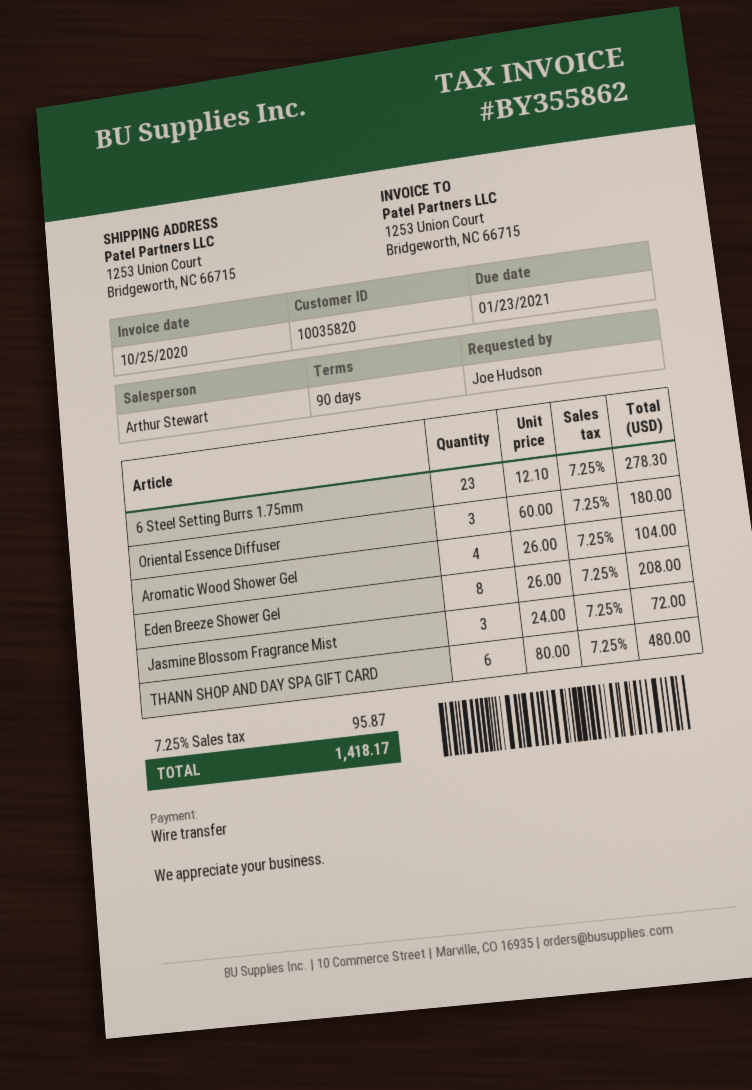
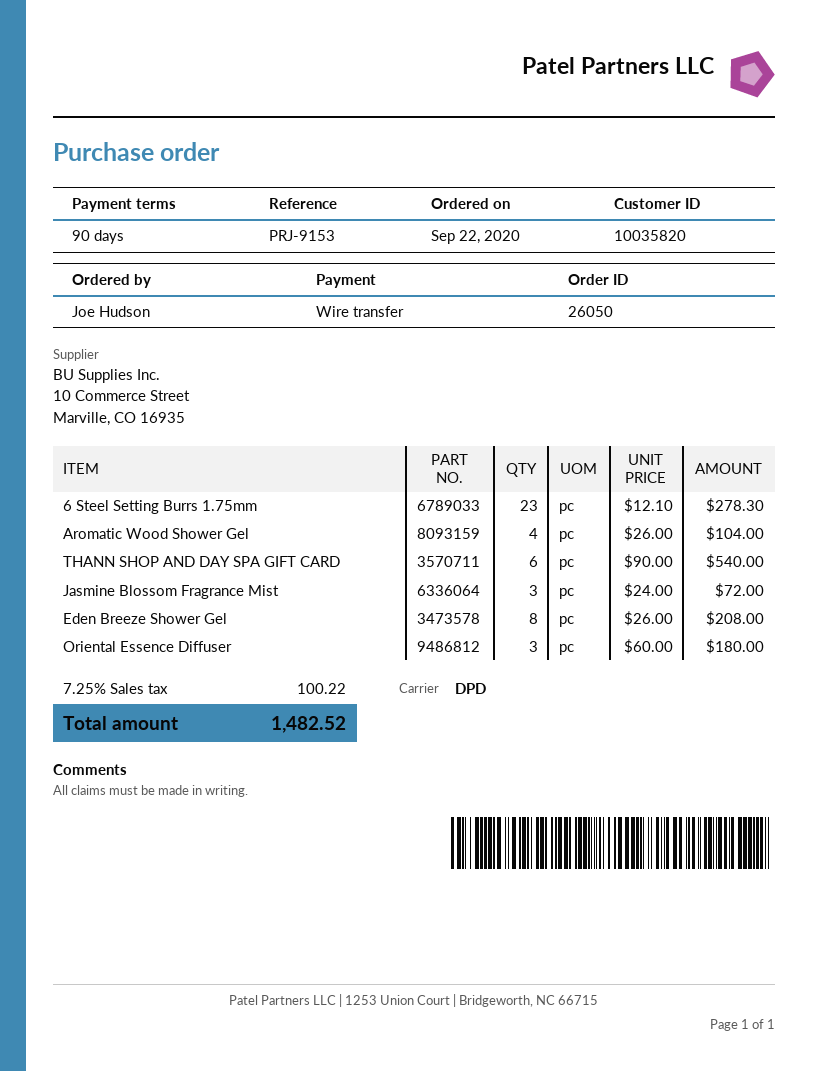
THANN SHOP AND DAY SPA GIFT CARD: 6 x 80.00 = 480.00 -> 6 x 90.00 = 540.00
tax: 7.25% = 95.87 -> 7.25% = 100.22
total: 1418.17 -> 1482.52

